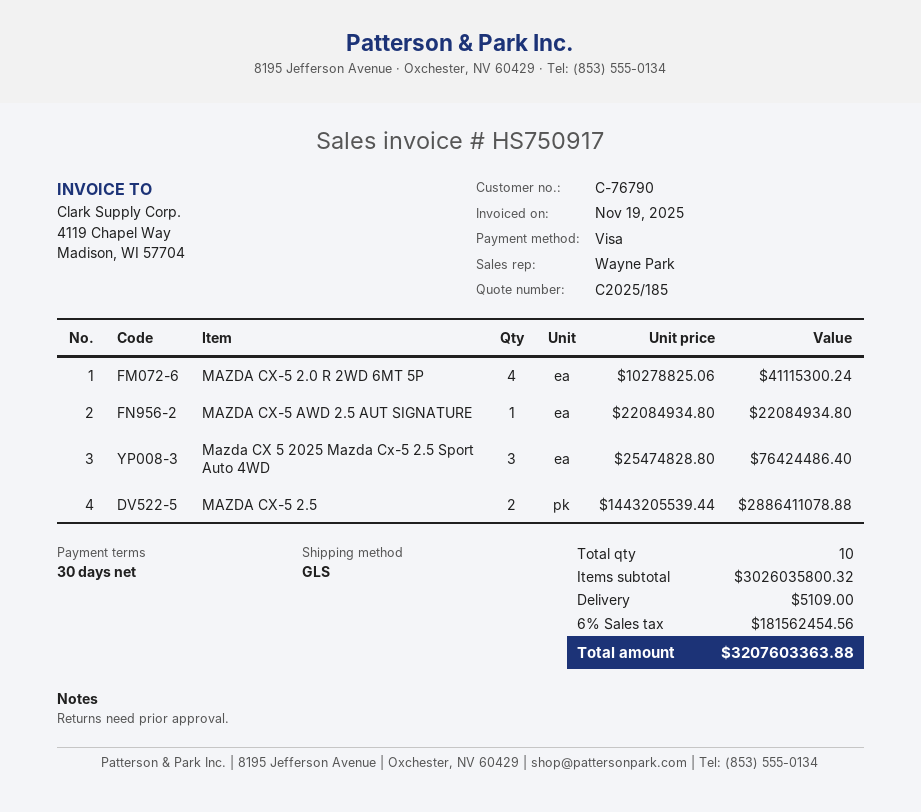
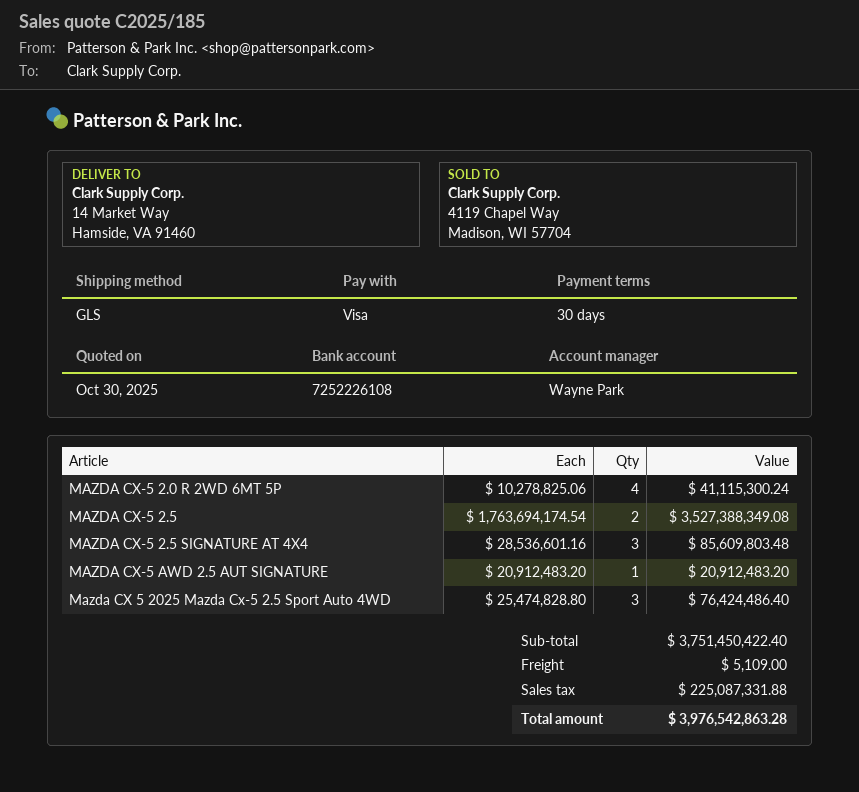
MAZDA CX-5 AWD 2.5 AUT SIGNATURE: 1 x 22084934.80 = 22084934.80 -> 1 x 20912483.20 = 20912483.20
MAZDA CX-5 2.5: 2 x 1443205539.44 = 2886411078.88 -> 2 x 1763694174.54 = 3527388349.08
MAZDA CX-5 2.5 SIGNATURE AT 4X4: none -> 3 x 28536601.16 = 85609803.48
subtotal: 3026035800.32 -> 3751450422.40
tax: 181562454.56 -> 225087331.88
total: 3207603363.88 -> 3976542863.28

